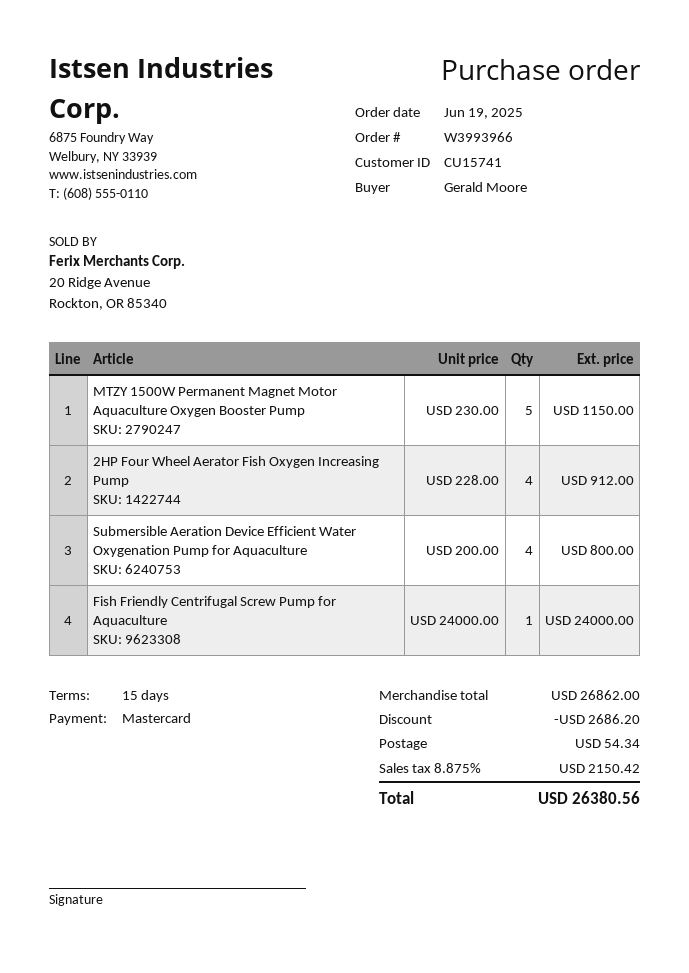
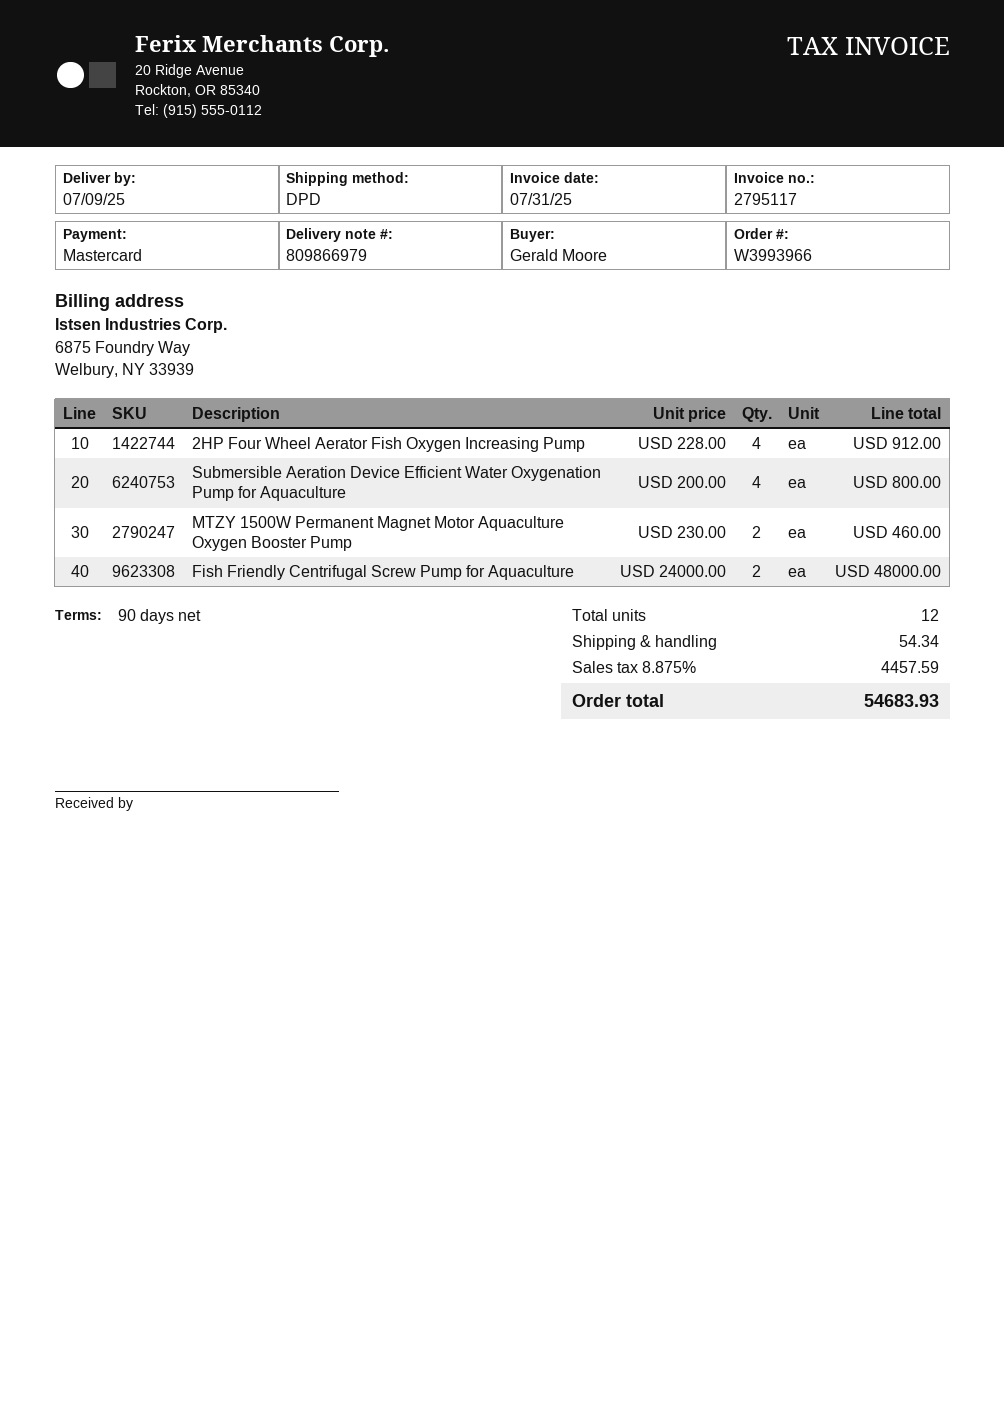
payment terms: 15 days -> 90 days
MTZY 1500W Permanent Magnet Motor Aquaculture Oxygen Booster Pump: 5 x 230.00 = 1150.00 -> 2 x 230.00 = 460.00
Fish Friendly Centrifugal Screw Pump for Aquaculture: 1 x 24000.00 = 24000.00 -> 2 x 24000.00 = 48000.00
discount: 2686.20 -> none
tax: 8.875% = 2150.42 -> 8.875% = 4457.59
total: 26380.56 -> 54683.93

